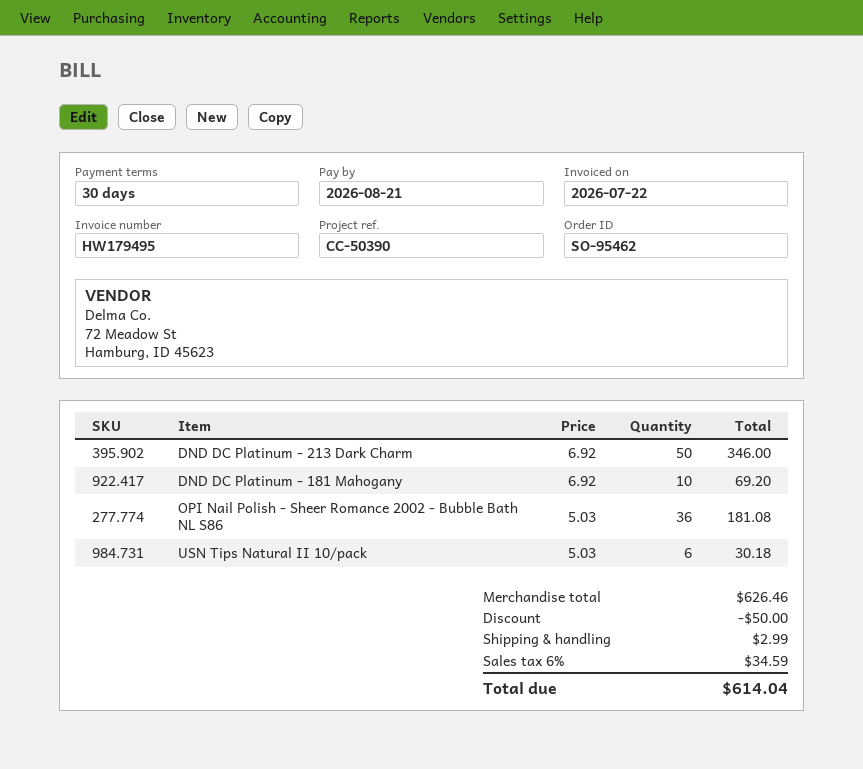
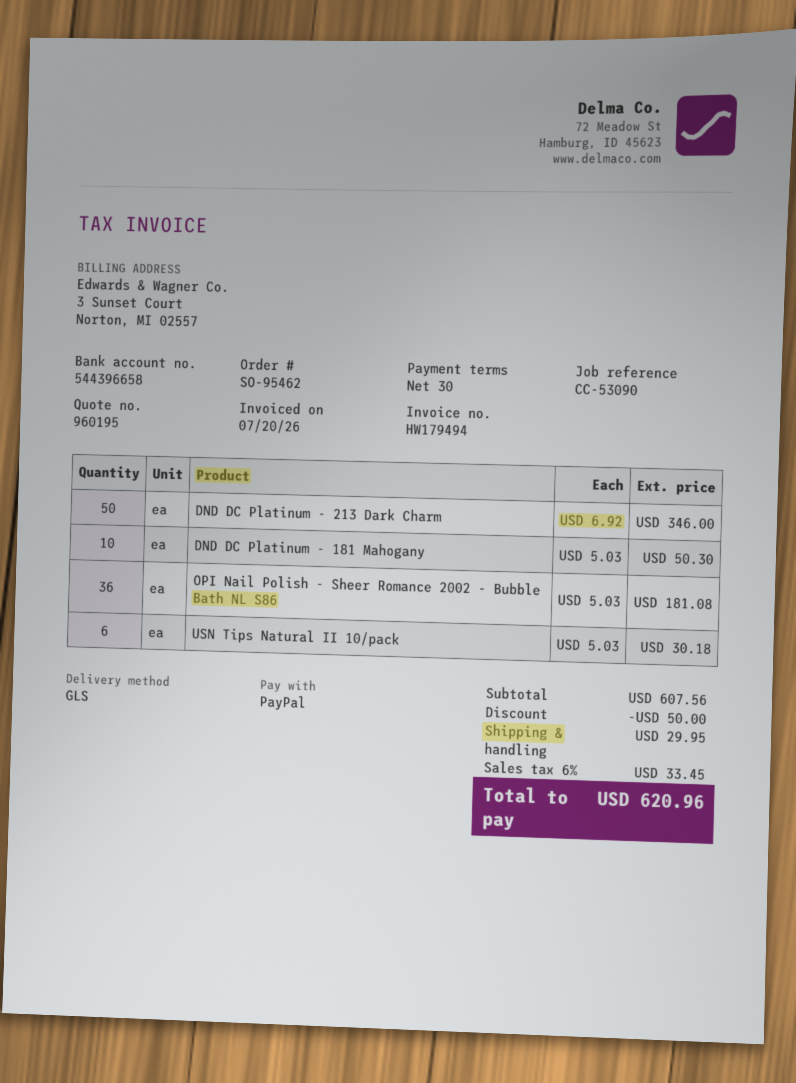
invoice number: HW179495 -> HW179494
invoice date: 2026-07-22 -> 2026-07-20
reference: CC-50390 -> CC-53090
DND DC Platinum - 181 Mahogany: 10 x 6.92 = 69.20 -> 10 x 5.03 = 50.30
subtotal: 626.46 -> 607.56
shipping: 2.99 -> 29.95
tax: 6% = 34.59 -> 6% = 33.45
total: 614.04 -> 620.96

